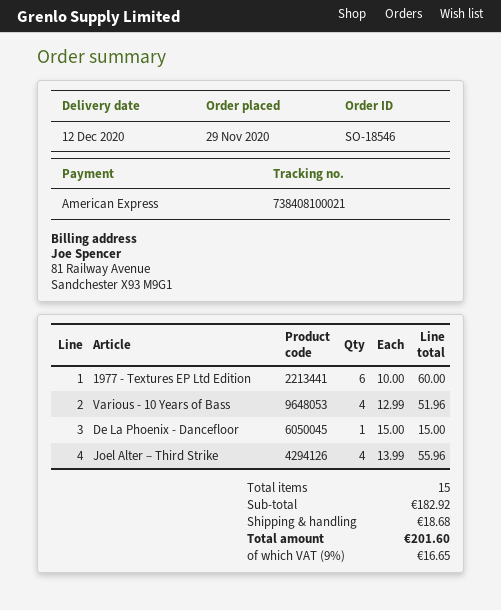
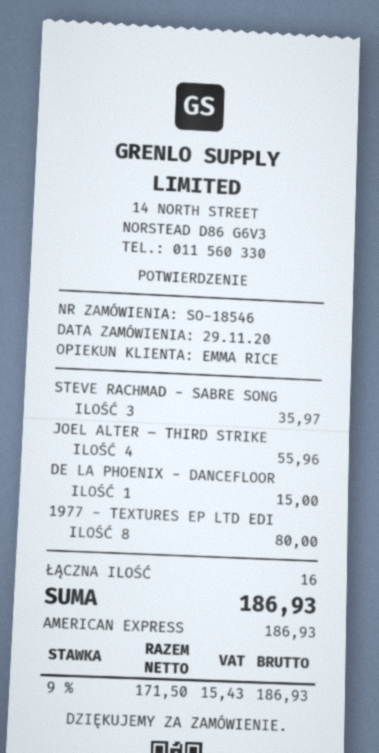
1977 - Textures EP Ltd Edition: 6 for 60.00 -> 8 for 80.00
Various - 10 Years of Bass: 4 for 51.96 -> none
STEVE RACHMAD - SABRE SONG: none -> 3 for 35.97
total quantity: 15 -> 16
shipping: 18.68 -> none
tax: 9% = 16.65 -> 9% = 15.43
total: 201.60 -> 186.93

